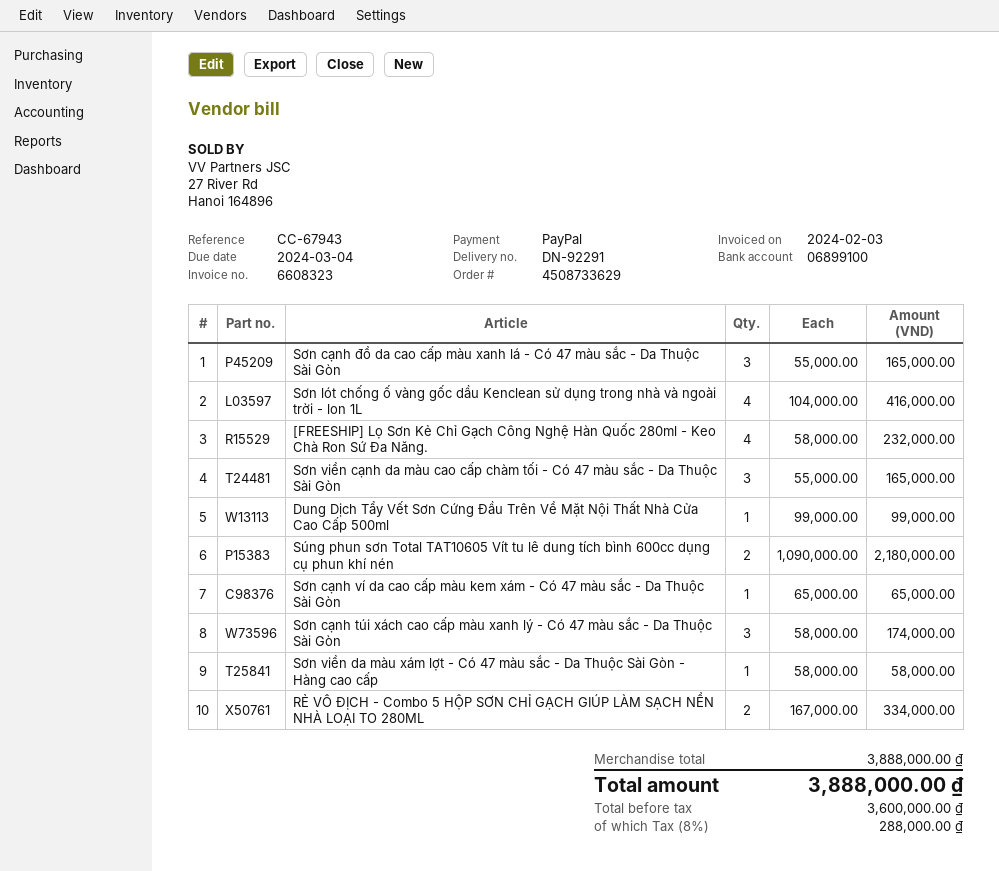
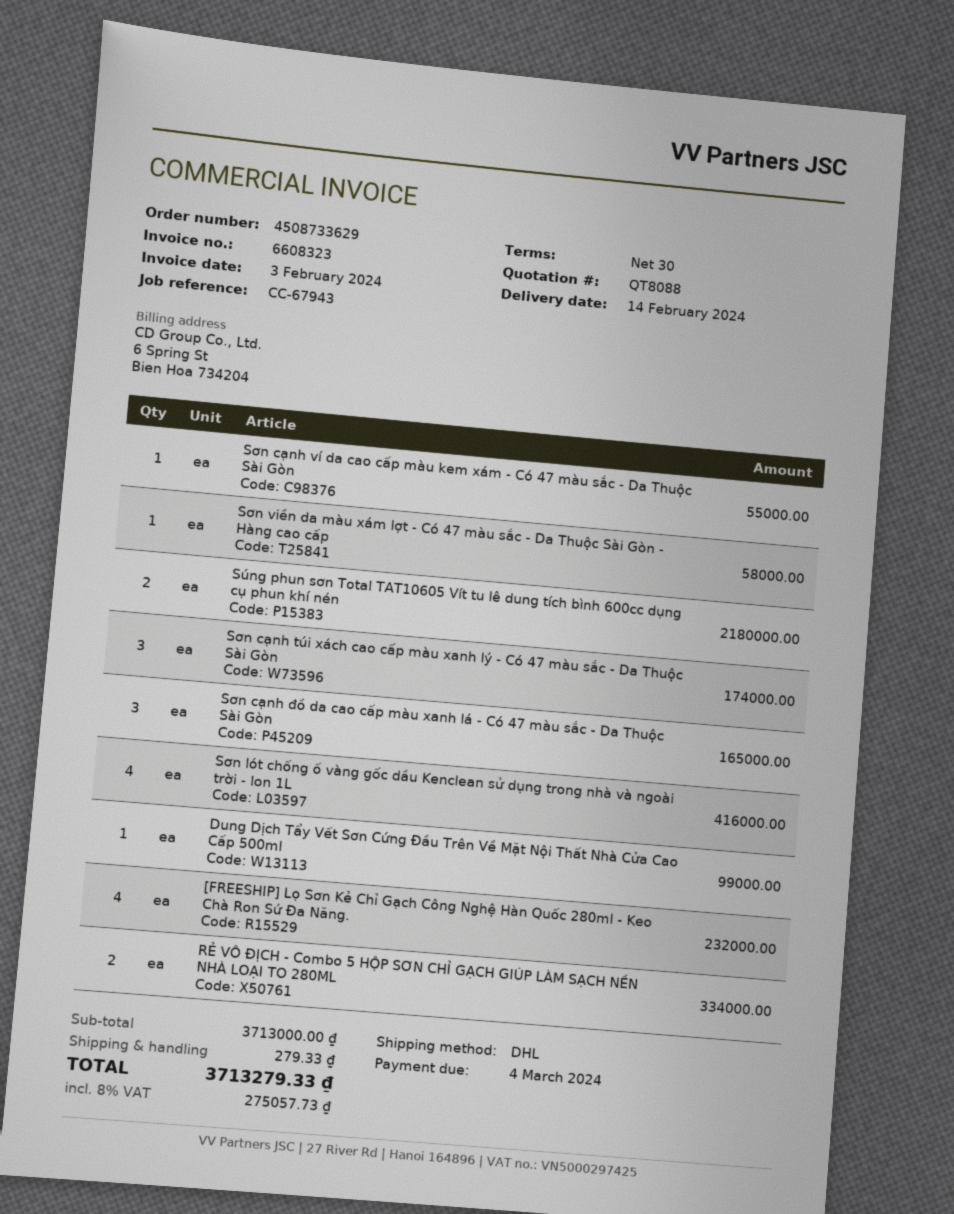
Sơn viền cạnh da màu cao cấp chàm tối - Có 47 màu sắc - Da Thuộc Sài Gòn: 3 for 165000.00 -> none
Sơn cạnh ví da cao cấp màu kem xám - Có 47 màu sắc - Da Thuộc Sài Gòn: 1 for 65000.00 -> 1 for 55000.00
subtotal: 3888000.00 -> 3713000.00
shipping: none -> 279.33
tax: 8% = 288000.00 -> 8% = 275057.73
total: 3888000.00 -> 3713279.33

